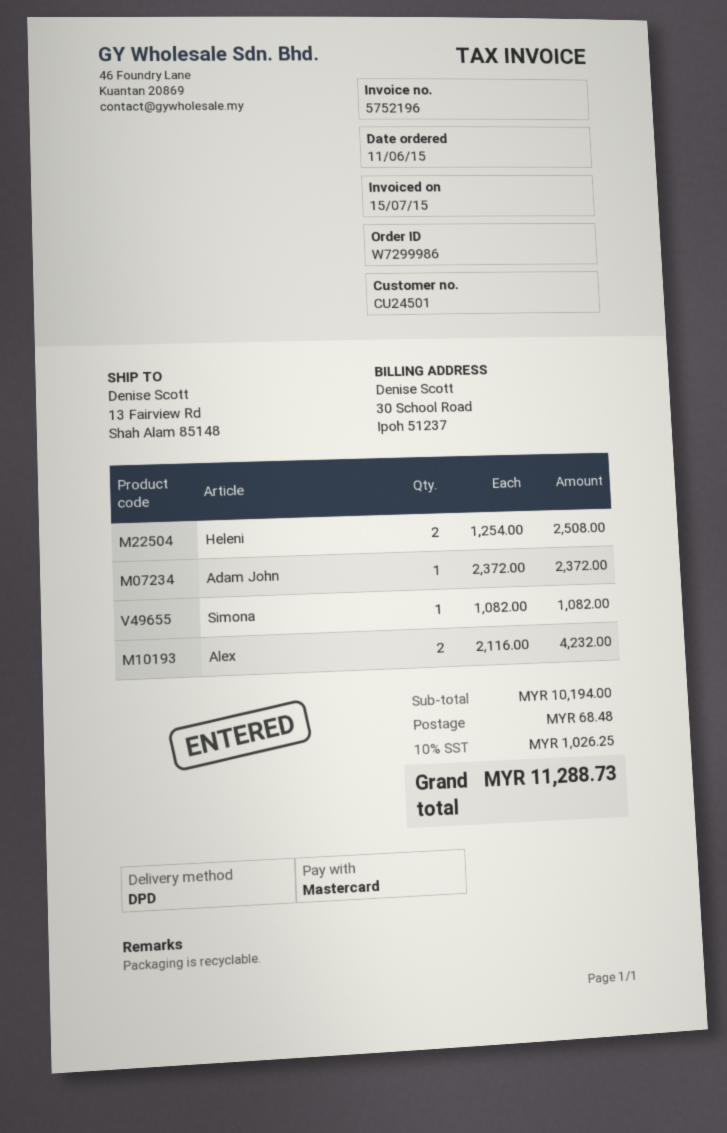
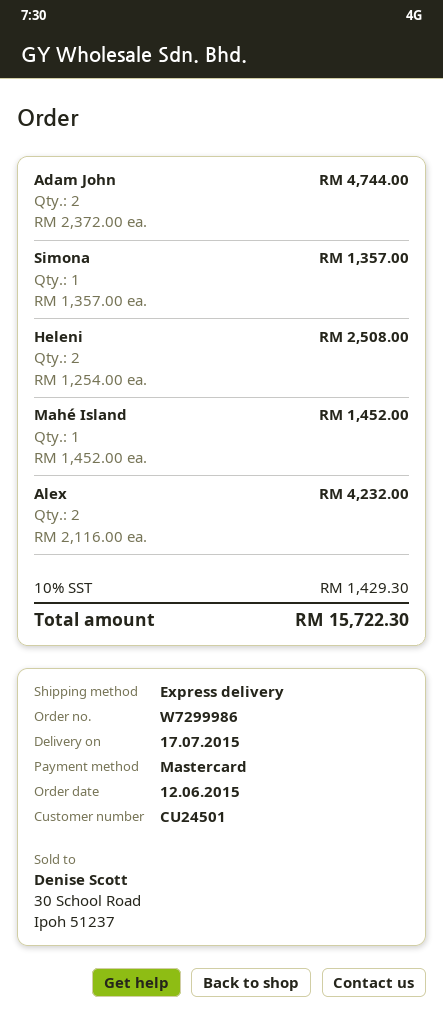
order date: 2015-06-11 -> 2015-06-12
shipping method: DPD -> express
Adam John: 1 x 2372.00 = 2372.00 -> 2 x 2372.00 = 4744.00
Simona: 1 x 1082.00 = 1082.00 -> 1 x 1357.00 = 1357.00
Mahé Island: none -> 1 x 1452.00 = 1452.00
shipping: 68.48 -> none
tax: 10% = 1026.25 -> 10% = 1429.30
total: 11288.73 -> 15722.30

